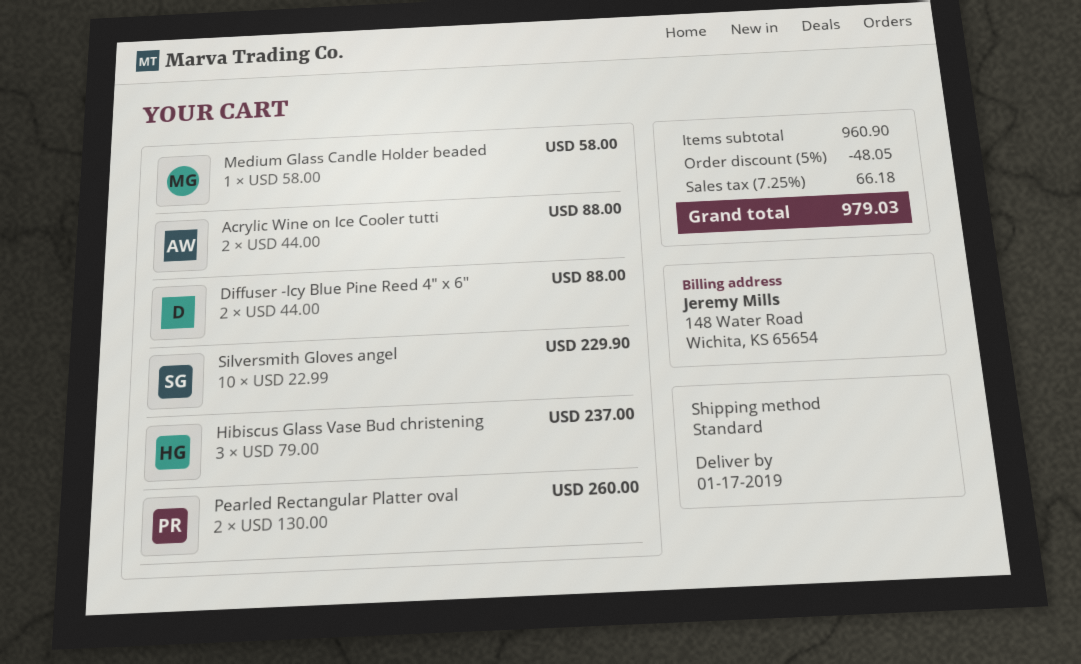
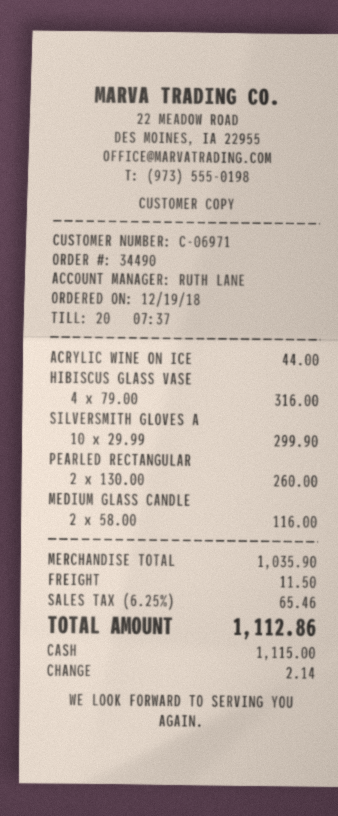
Medium Glass Candle Holder beaded: 1 x 58.00 = 58.00 -> 2 x 58.00 = 116.00
Acrylic Wine on Ice Cooler tutti: 2 x 44.00 = 88.00 -> 1 x 44.00 = 44.00
Diffuser -Icy Blue Pine Reed 4" x 6": 2 x 44.00 = 88.00 -> none
Silversmith Gloves angel: 10 x 22.99 = 229.90 -> 10 x 29.99 = 299.90
Hibiscus Glass Vase Bud christening: 3 x 79.00 = 237.00 -> 4 x 79.00 = 316.00
subtotal: 960.90 -> 1035.90
discount: 5% = 48.05 -> none
shipping: none -> 11.50
tax: 7.25% = 66.18 -> 6.25% = 65.46
total: 979.03 -> 1112.86

